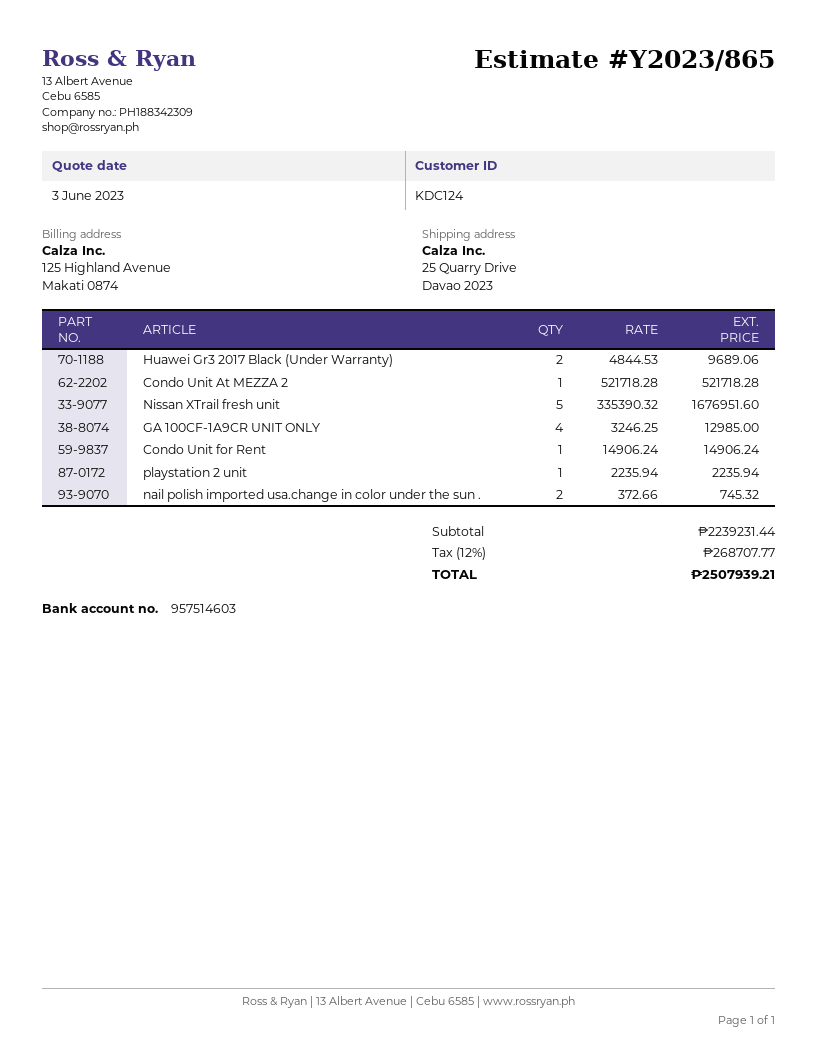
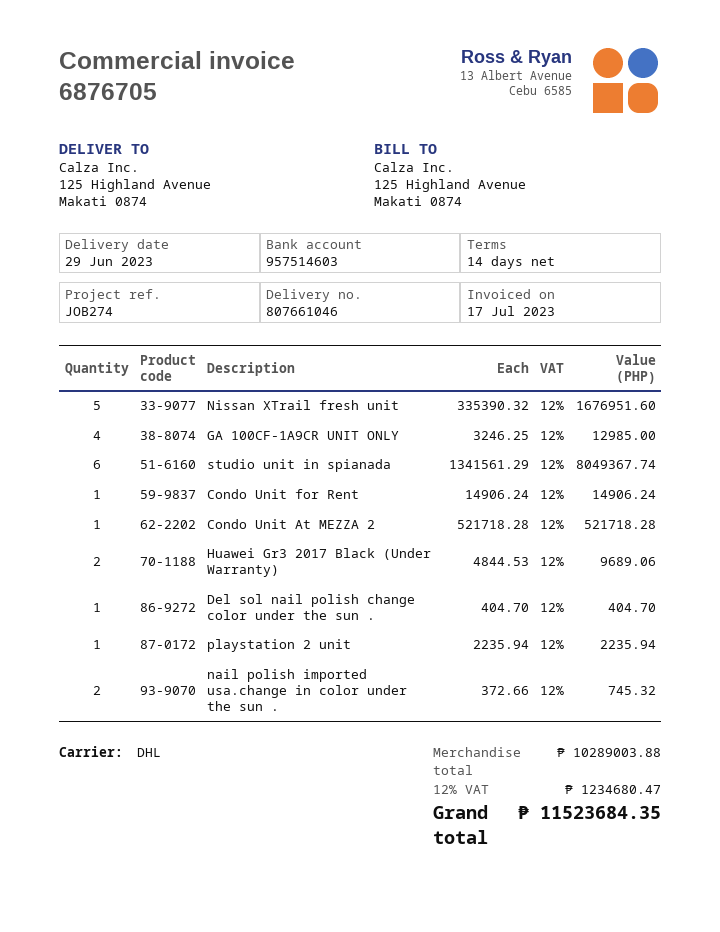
ship to: 25 Quarry Drive, Davao 2023 -> 125 Highland Avenue, Makati 0874
studio unit in spianada: none -> 6 x 1341561.29 = 8049367.74
Del sol nail polish change color under the sun .: none -> 1 x 404.70 = 404.70
subtotal: 2239231.44 -> 10289003.88
tax: 12% = 268707.77 -> 12% = 1234680.47
total: 2507939.21 -> 11523684.35

